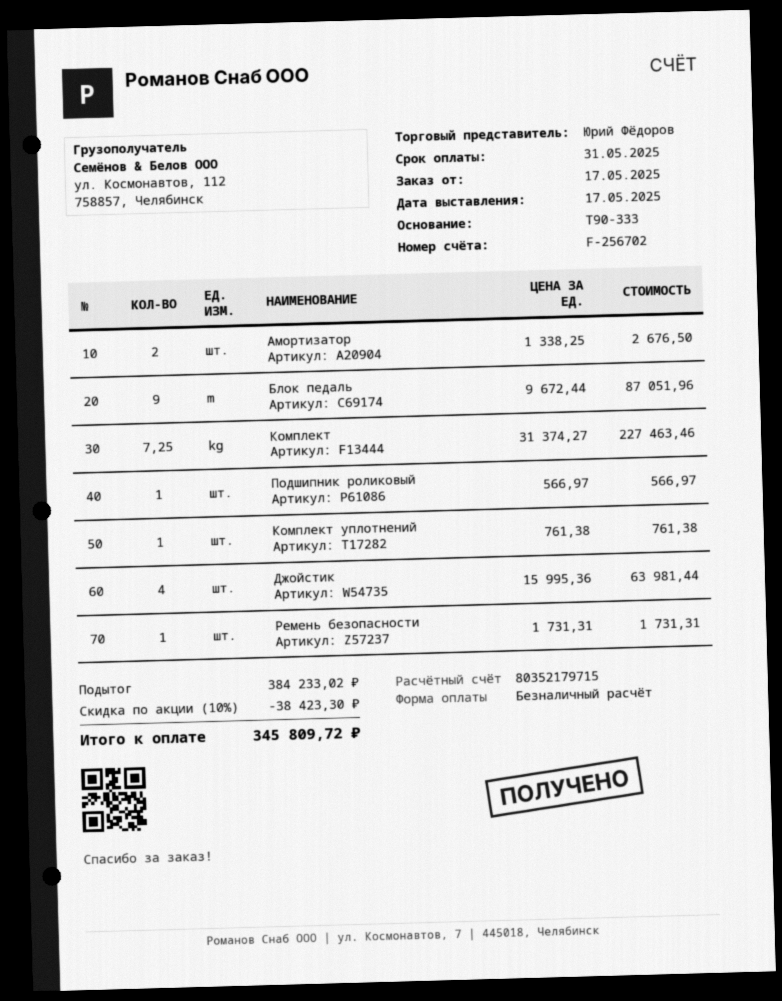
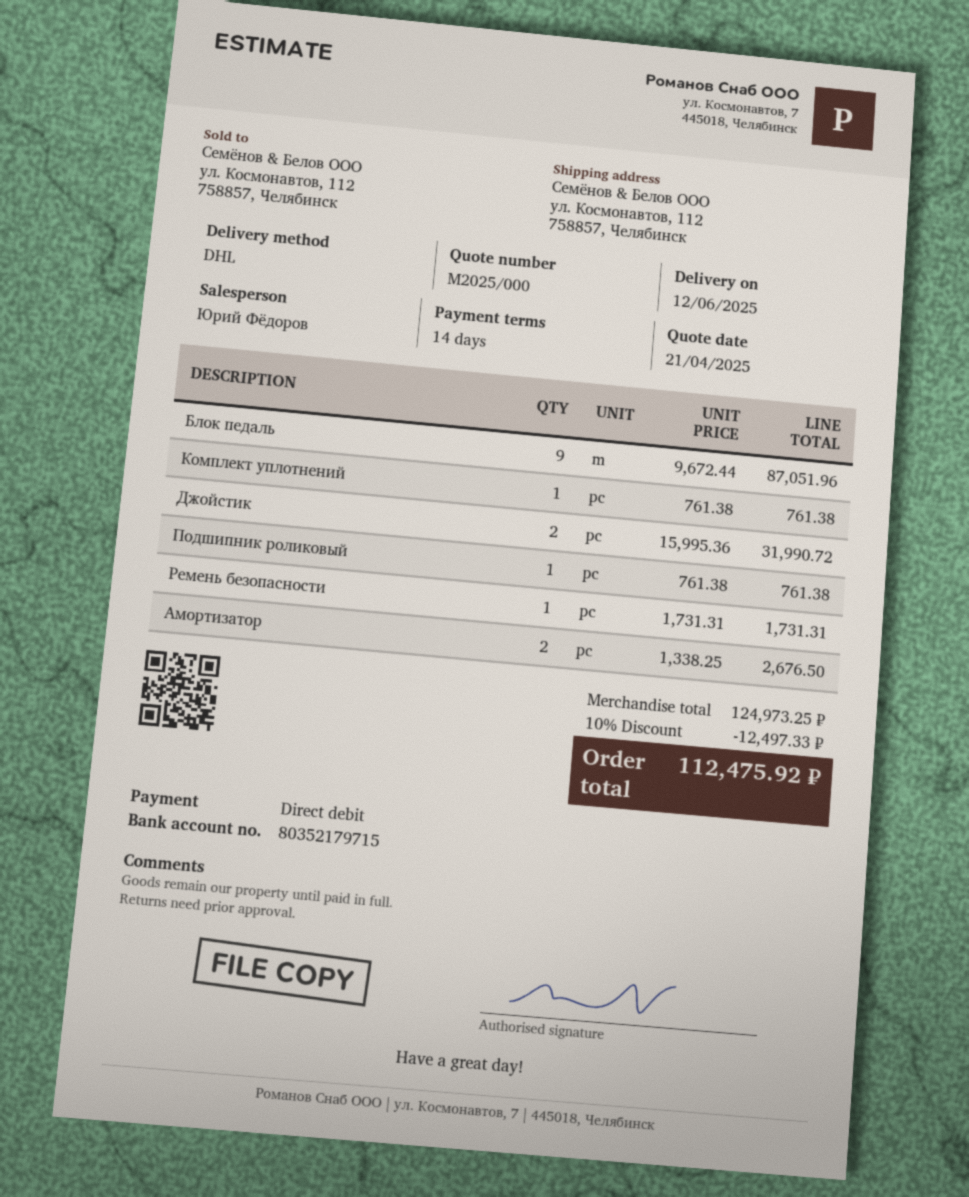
payment method: bank transfer -> direct debit
Комплект: 7.25 x 31374.27 = 227463.46 -> none
Подшипник роликовый: 1 x 566.97 = 566.97 -> 1 x 761.38 = 761.38
Джойстик: 4 x 15995.36 = 63981.44 -> 2 x 15995.36 = 31990.72
subtotal: 384233.02 -> 124973.25
discount: 10% = 38423.30 -> 10% = 12497.33
total: 345809.72 -> 112475.92

